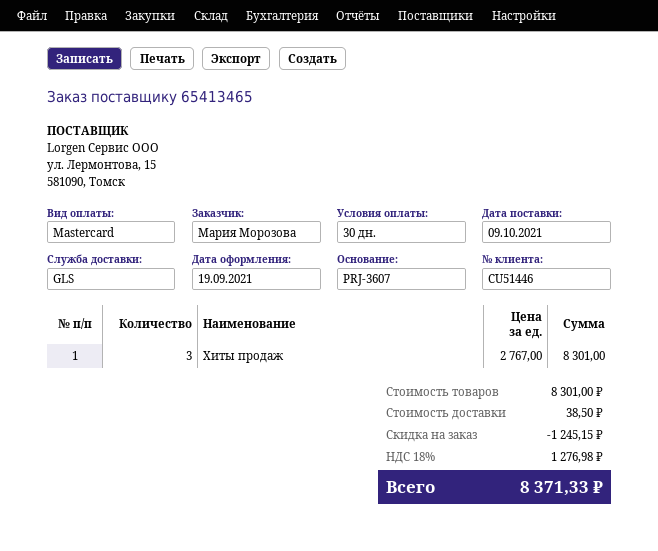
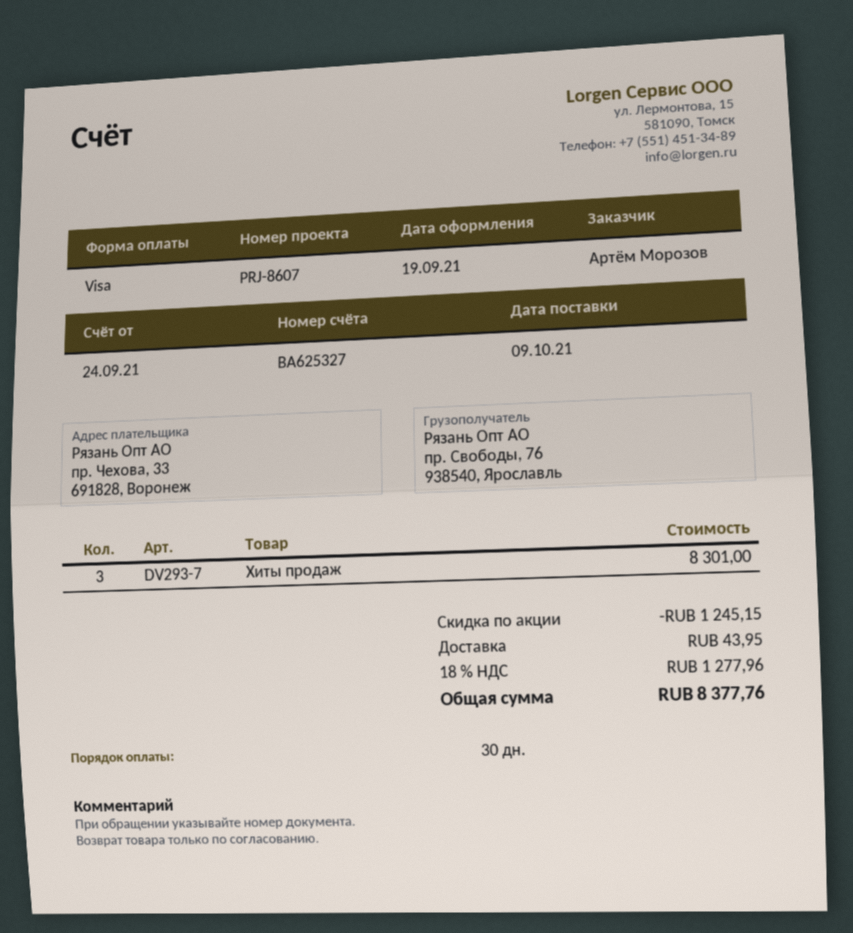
reference: PRJ-3607 -> PRJ-8607
ordered by: Мария Морозова -> Артём Морозов
payment method: Mastercard -> Visa
shipping: 38.50 -> 43.95
tax: 18% = 1276.98 -> 18% = 1277.96
total: 8371.33 -> 8377.76

